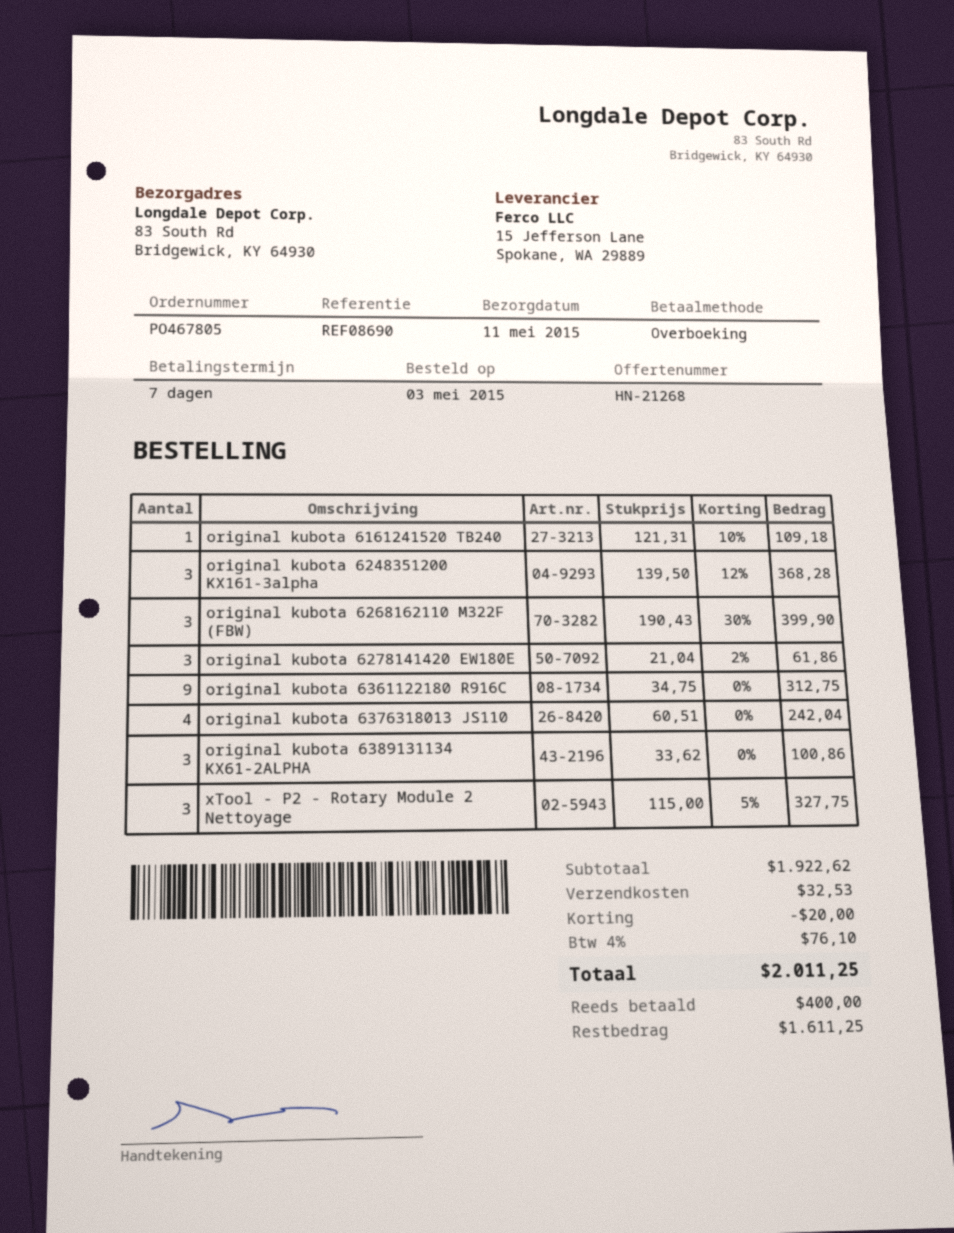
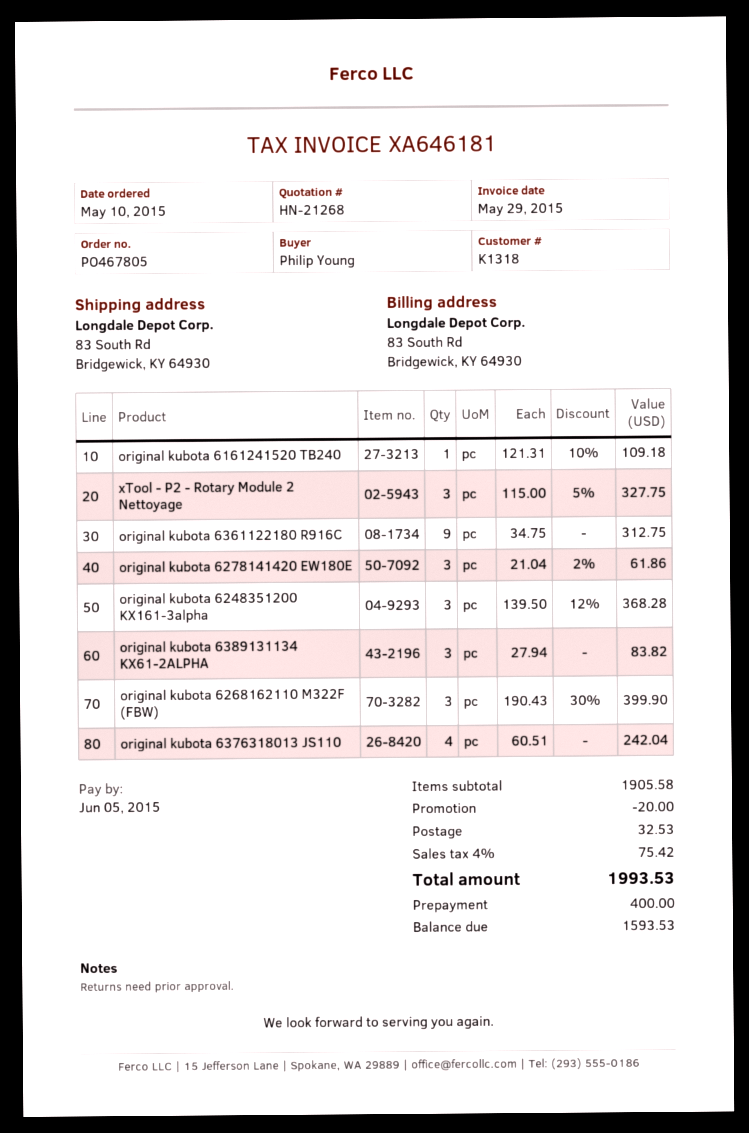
order date: 2015-05-03 -> 2015-05-10
original kubota 6389131134 KX61-2ALPHA: 3 x 33.62 = 100.86 -> 3 x 27.94 = 83.82
subtotal: 1922.62 -> 1905.58
tax: 4% = 76.10 -> 4% = 75.42
total: 2011.25 -> 1993.53
balance: 1611.25 -> 1593.53

